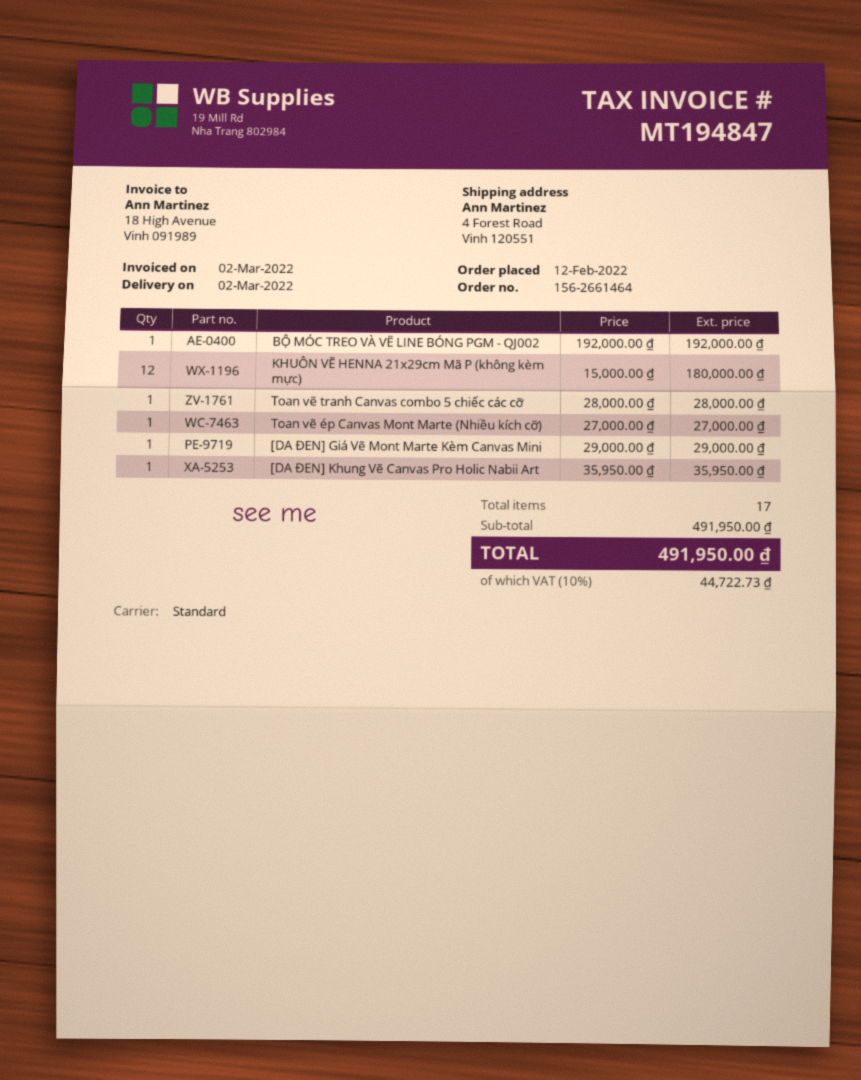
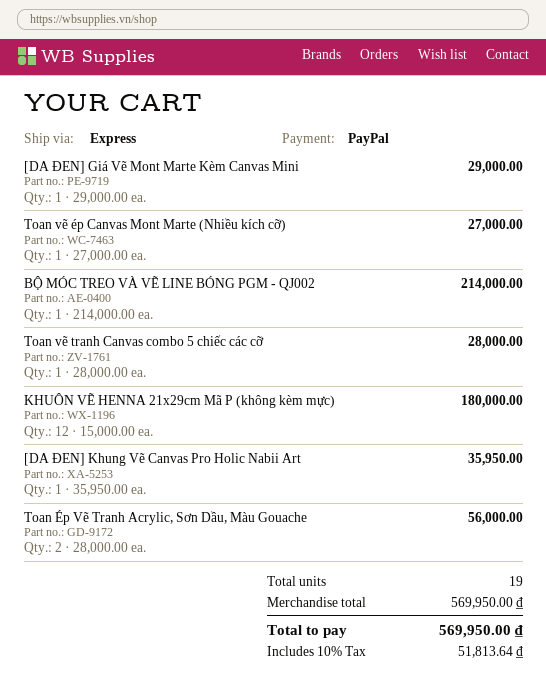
shipping method: standard -> express
BỘ MÓC TREO VÀ VẼ LINE BÓNG PGM - QJ002: 1 x 192000.00 = 192000.00 -> 1 x 214000.00 = 214000.00
Toan Ép Vẽ Tranh Acrylic, Sơn Dầu, Màu Gouache: none -> 2 x 28000.00 = 56000.00
total quantity: 17 -> 19
subtotal: 491950.00 -> 569950.00
tax: 10% = 44722.73 -> 10% = 51813.64
total: 491950.00 -> 569950.00

